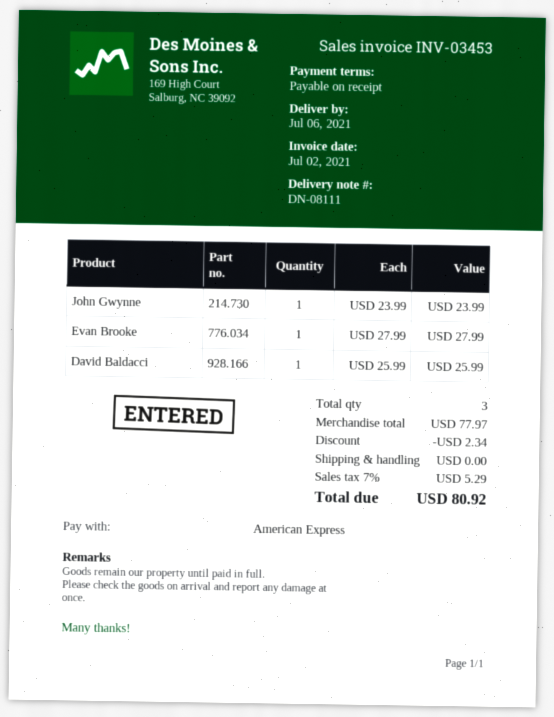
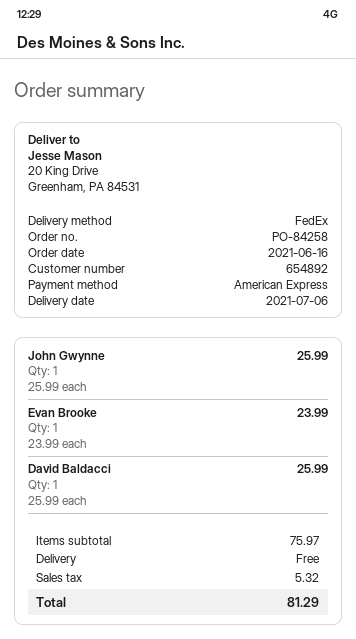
John Gwynne: 1 x 23.99 = 23.99 -> 1 x 25.99 = 25.99
Evan Brooke: 1 x 27.99 = 27.99 -> 1 x 23.99 = 23.99
subtotal: 77.97 -> 75.97
discount: 2.34 -> none
tax: 5.29 -> 5.32
total: 80.92 -> 81.29

